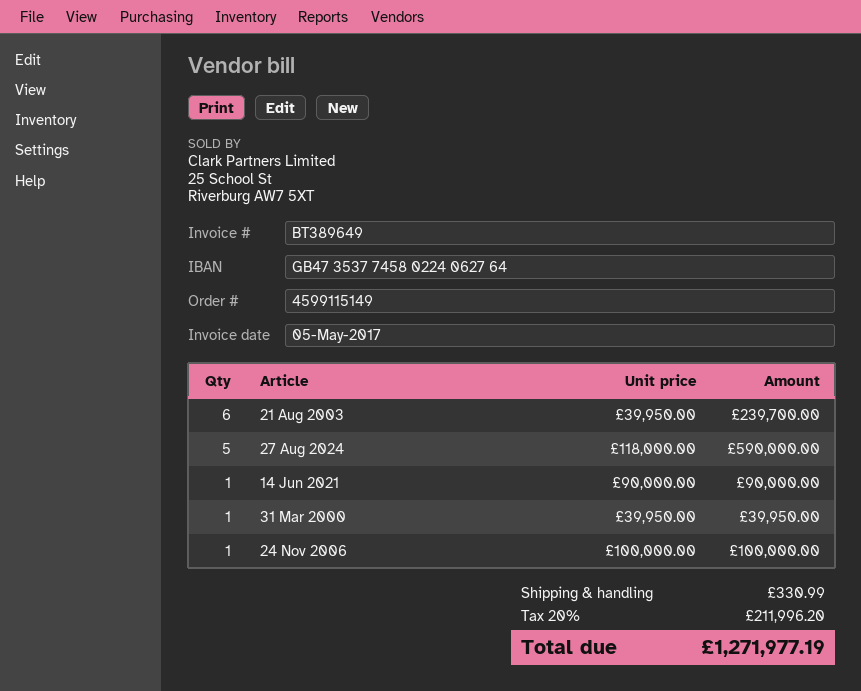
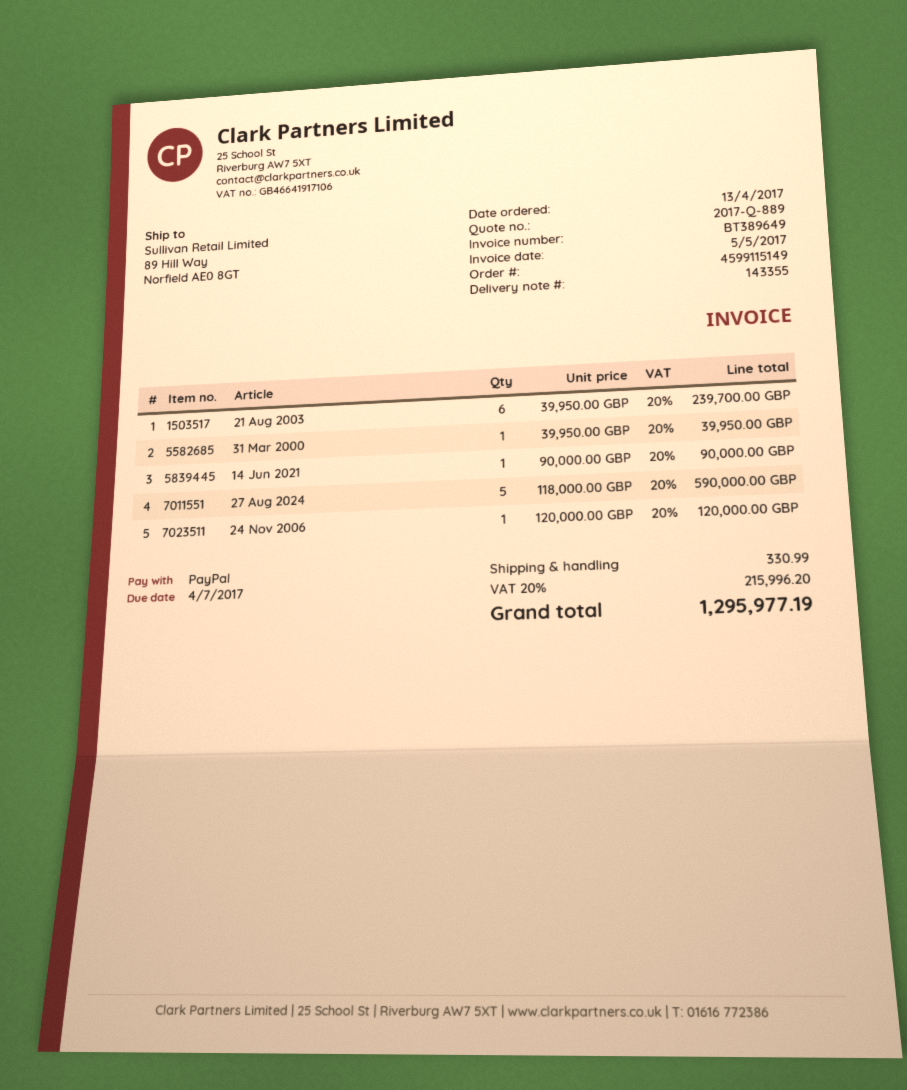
24 Nov 2006: 1 x 100000.00 = 100000.00 -> 1 x 120000.00 = 120000.00
tax: 20% = 211996.20 -> 20% = 215996.20
total: 1271977.19 -> 1295977.19

